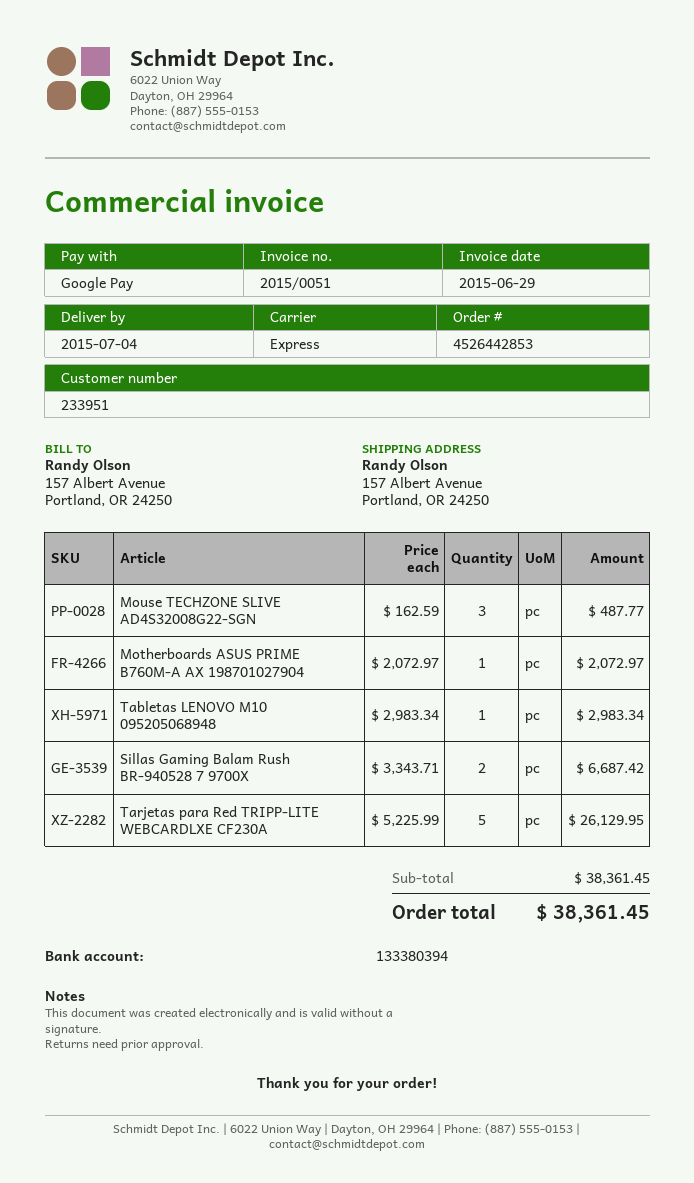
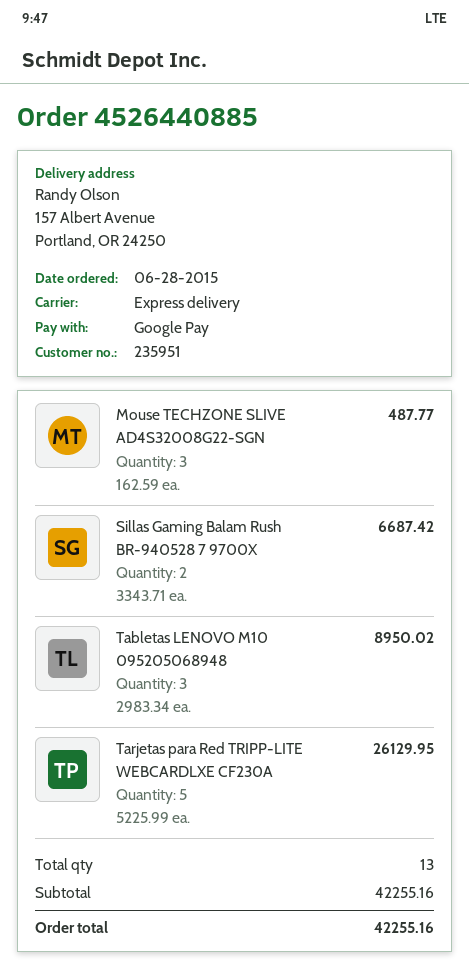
order number: 4526442853 -> 4526440885
customer number: 233951 -> 235951
Motherboards ASUS PRIME B760M-A AX 198701027904: 1 x 2072.97 = 2072.97 -> none
Tabletas LENOVO M10 095205068948: 1 x 2983.34 = 2983.34 -> 3 x 2983.34 = 8950.02
subtotal: 38361.45 -> 42255.16
total: 38361.45 -> 42255.16

